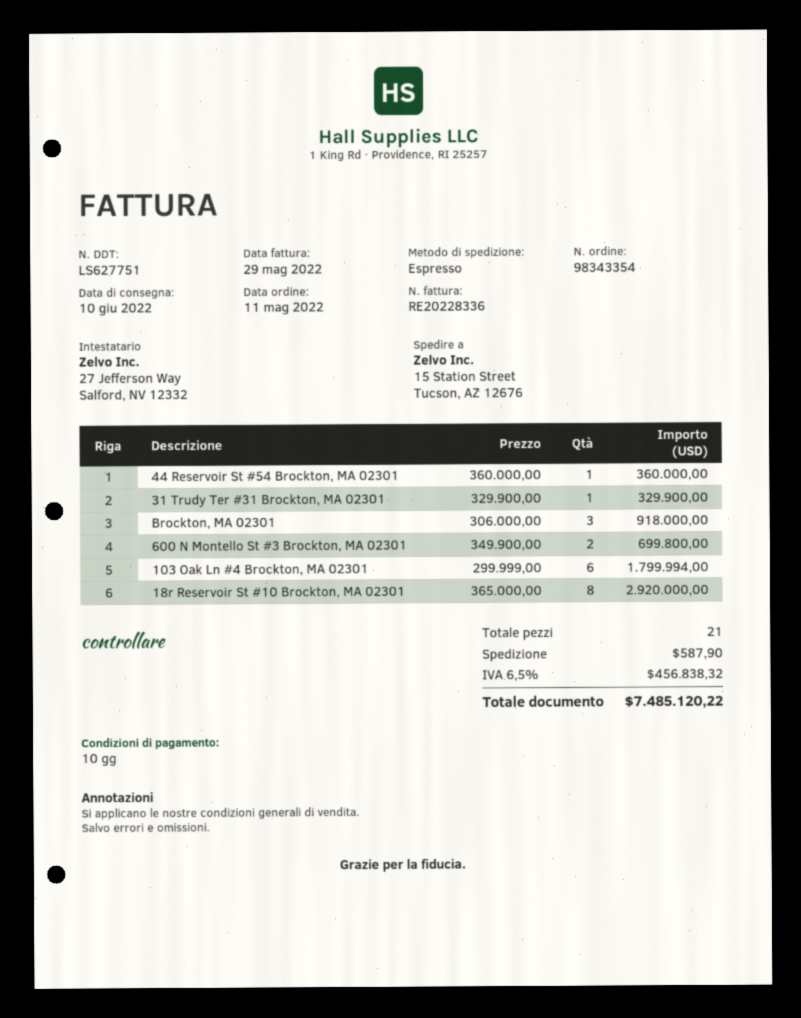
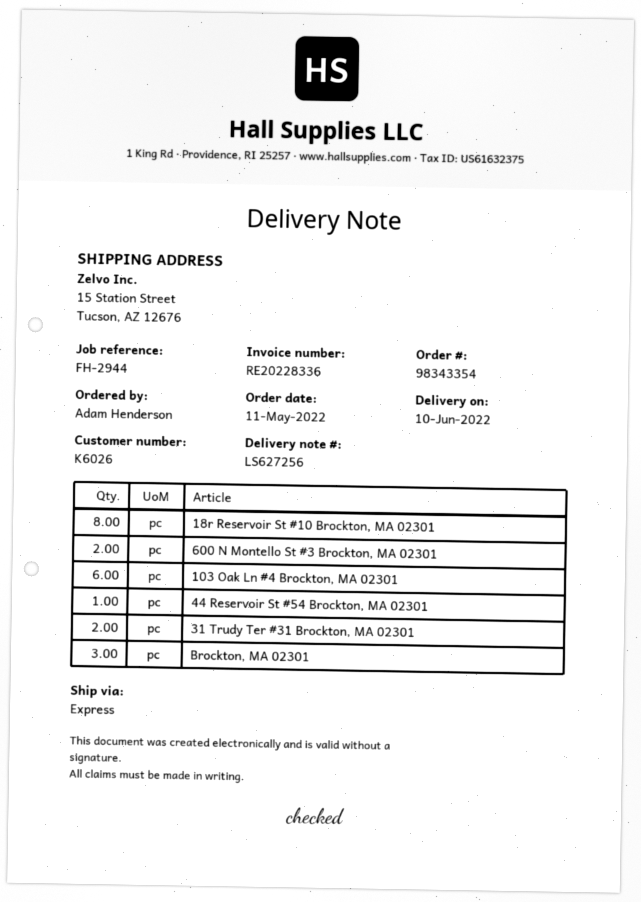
delivery note number: LS627751 -> LS627256
31 Trudy Ter #31 Brockton, MA 02301: 1 -> 2

